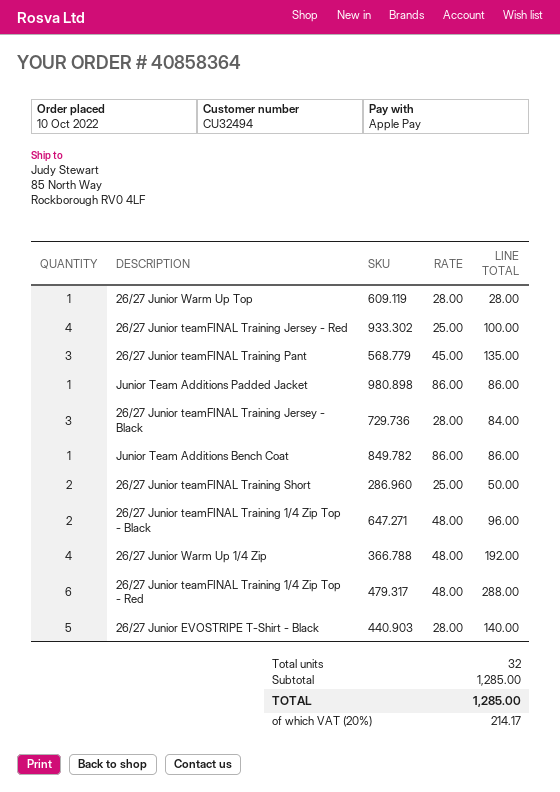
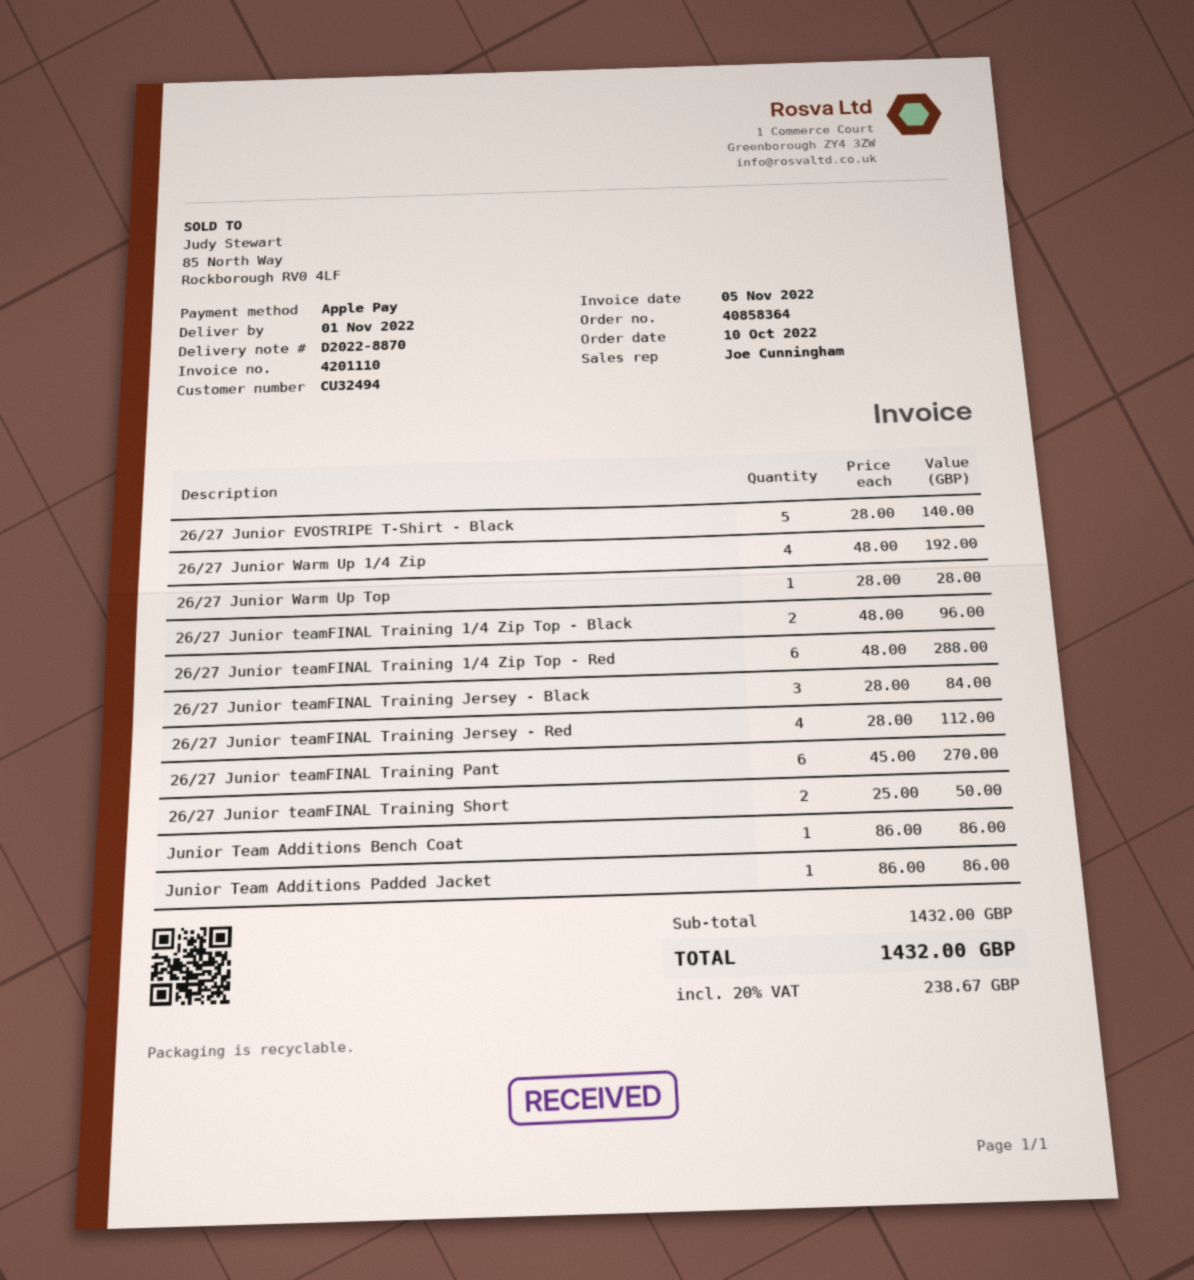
26/27 Junior teamFINAL Training Jersey - Red: 4 x 25.00 = 100.00 -> 4 x 28.00 = 112.00
26/27 Junior teamFINAL Training Pant: 3 x 45.00 = 135.00 -> 6 x 45.00 = 270.00
subtotal: 1285.00 -> 1432.00
tax: 20% = 214.17 -> 20% = 238.67
total: 1285.00 -> 1432.00

